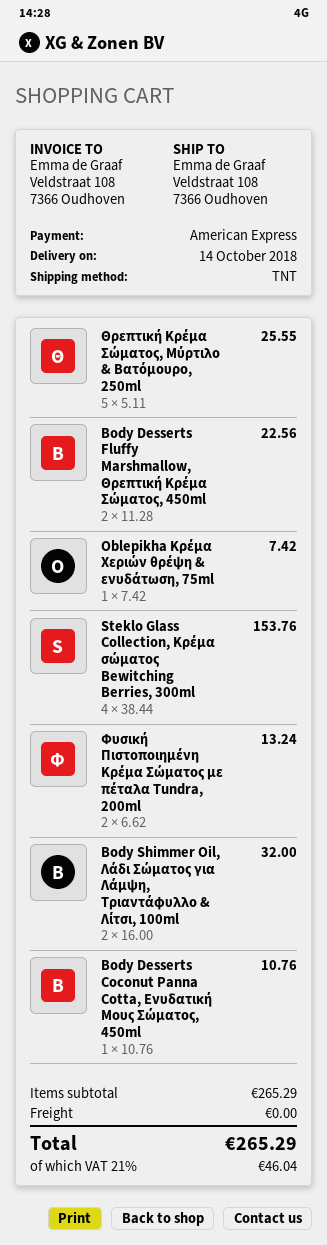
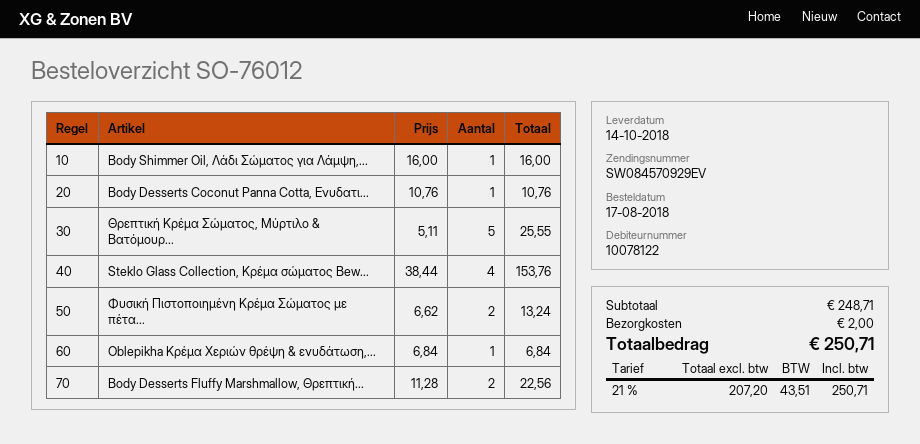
Oblepikha Κρέμα Χεριών θρέψη & ενυδάτωση, 75ml: 1 x 7.42 = 7.42 -> 1 x 6.84 = 6.84
Body Shimmer Oil, Λάδι Σώματος για Λάμψη, Τριαντάφυλλο & Λίτσι, 100ml: 2 x 16.00 = 32.00 -> 1 x 16.00 = 16.00
subtotal: 265.29 -> 248.71
shipping: 0.00 -> 2.00
tax: 21% = 46.04 -> 21% = 43.51
total: 265.29 -> 250.71

